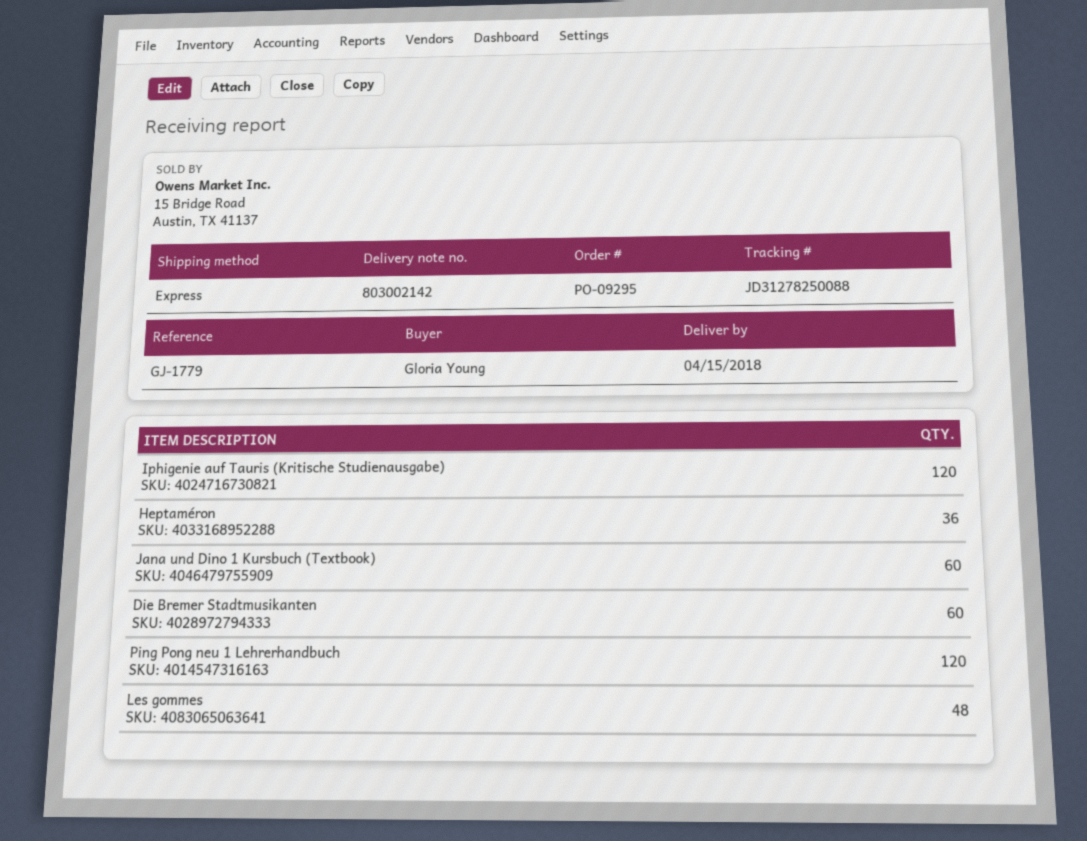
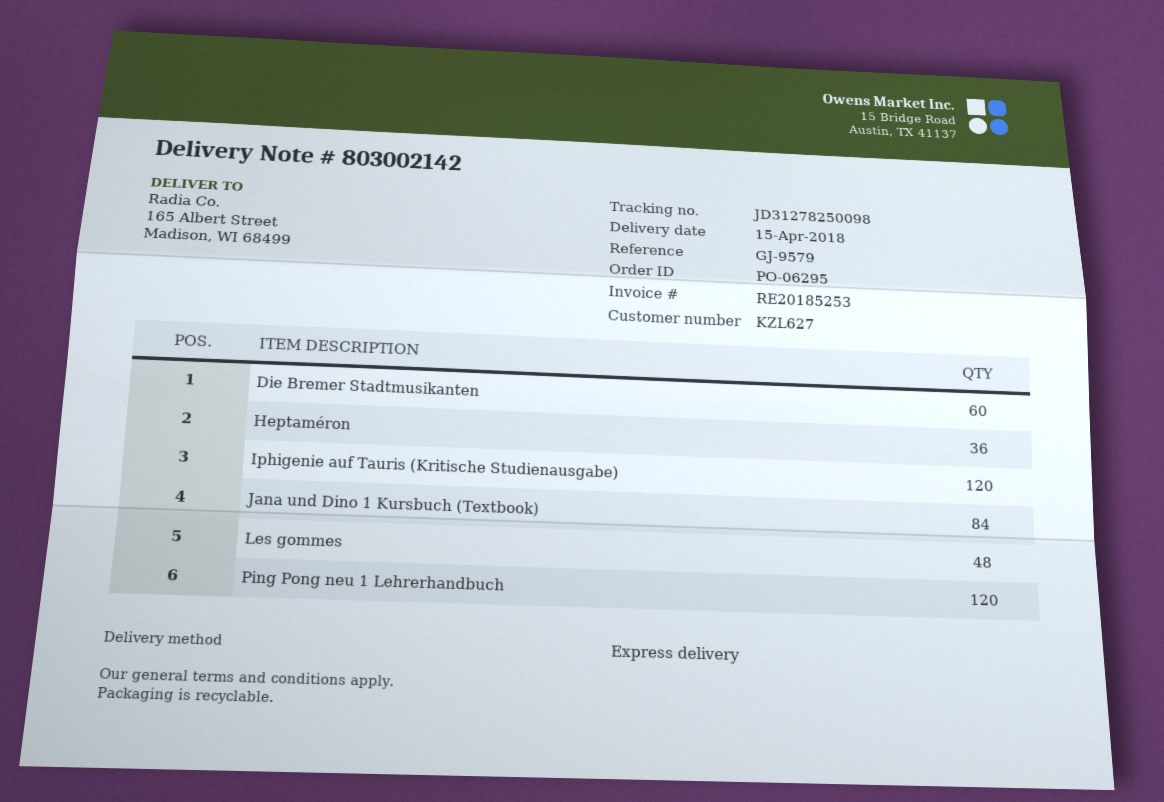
order number: PO-09295 -> PO-06295
reference: GJ-1779 -> GJ-9579
tracking number: JD31278250088 -> JD31278250098
Jana und Dino 1 Kursbuch (Textbook): 60 -> 84

